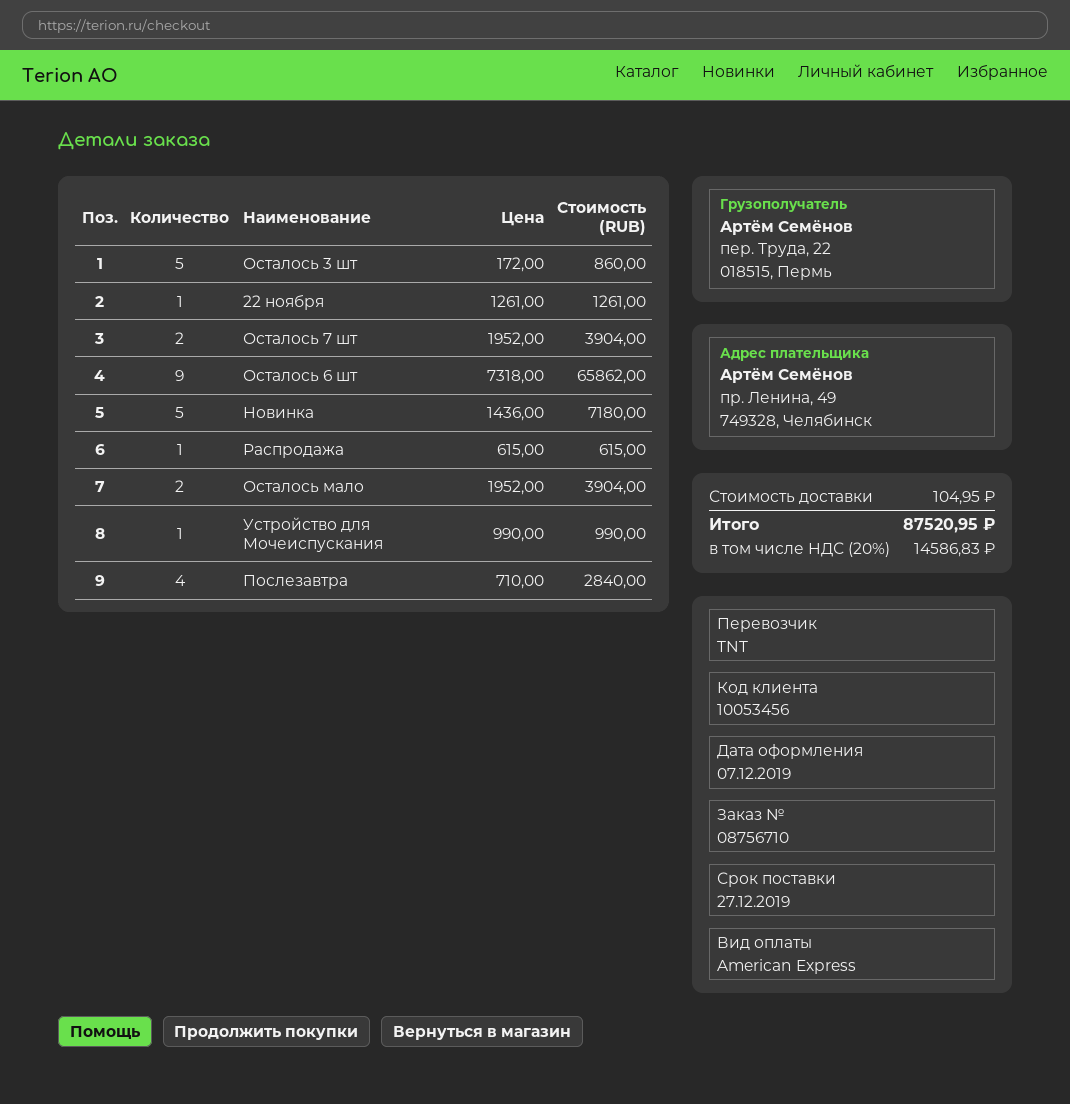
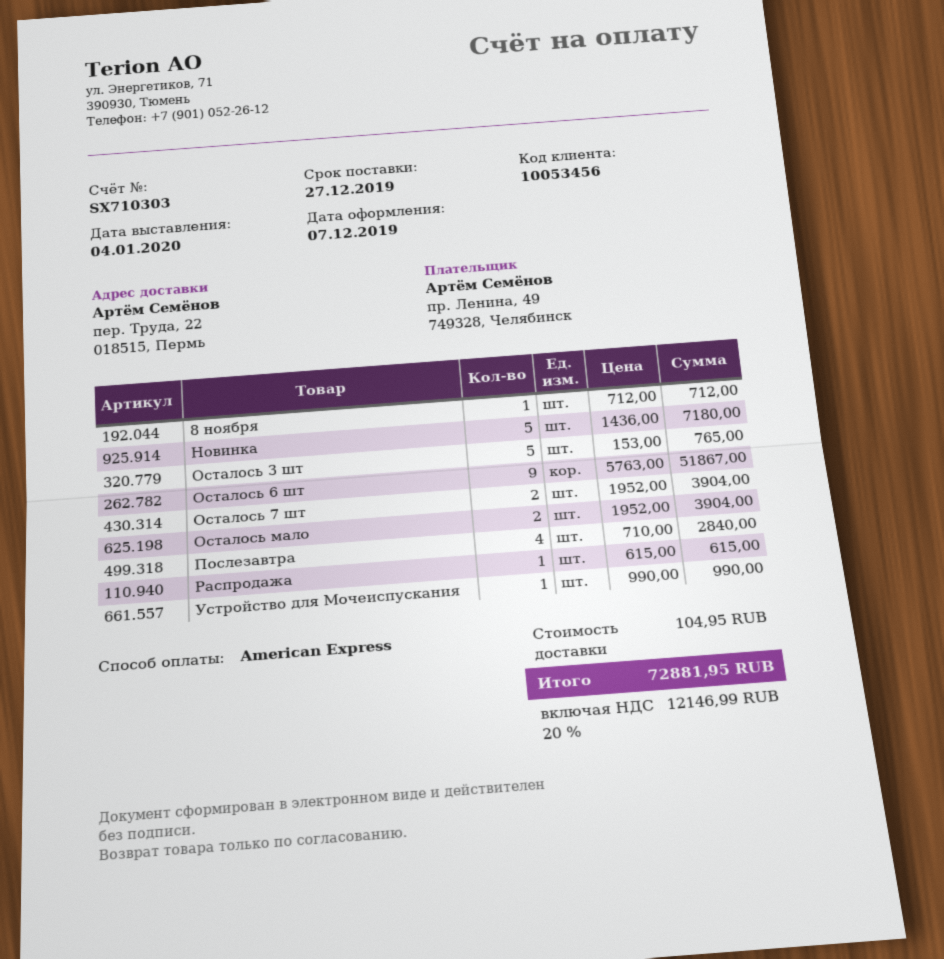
Осталось 3 шт: 5 x 172.00 = 860.00 -> 5 x 153.00 = 765.00
22 ноября: 1 x 1261.00 = 1261.00 -> none
Осталось 6 шт: 9 x 7318.00 = 65862.00 -> 9 x 5763.00 = 51867.00
8 ноября: none -> 1 x 712.00 = 712.00
tax: 20% = 14586.83 -> 20% = 12146.99
total: 87520.95 -> 72881.95

